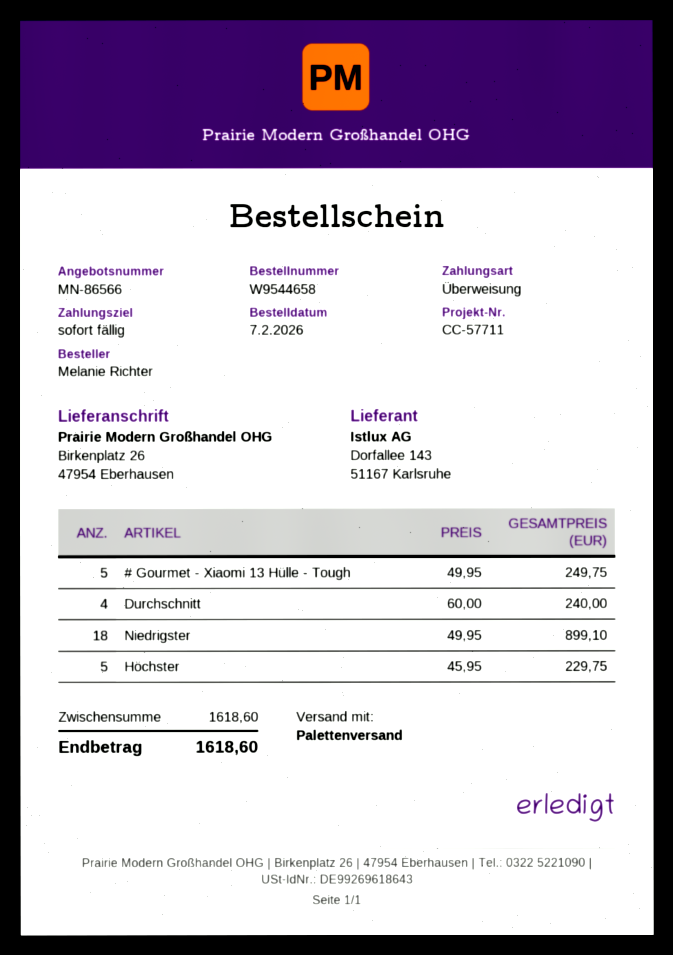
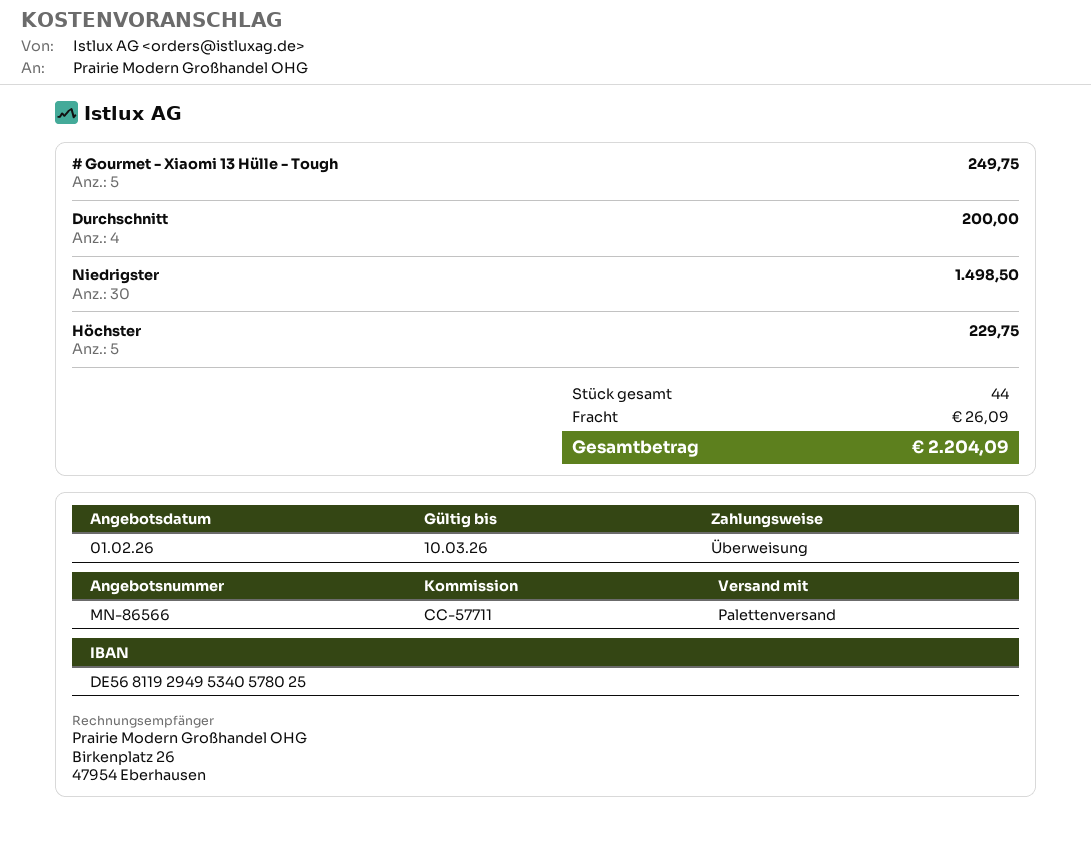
Durchschnitt: 4 for 240.00 -> 4 for 200.00
Niedrigster: 18 for 899.10 -> 30 for 1498.50
shipping: none -> 26.09
total: 1618.60 -> 2204.09

